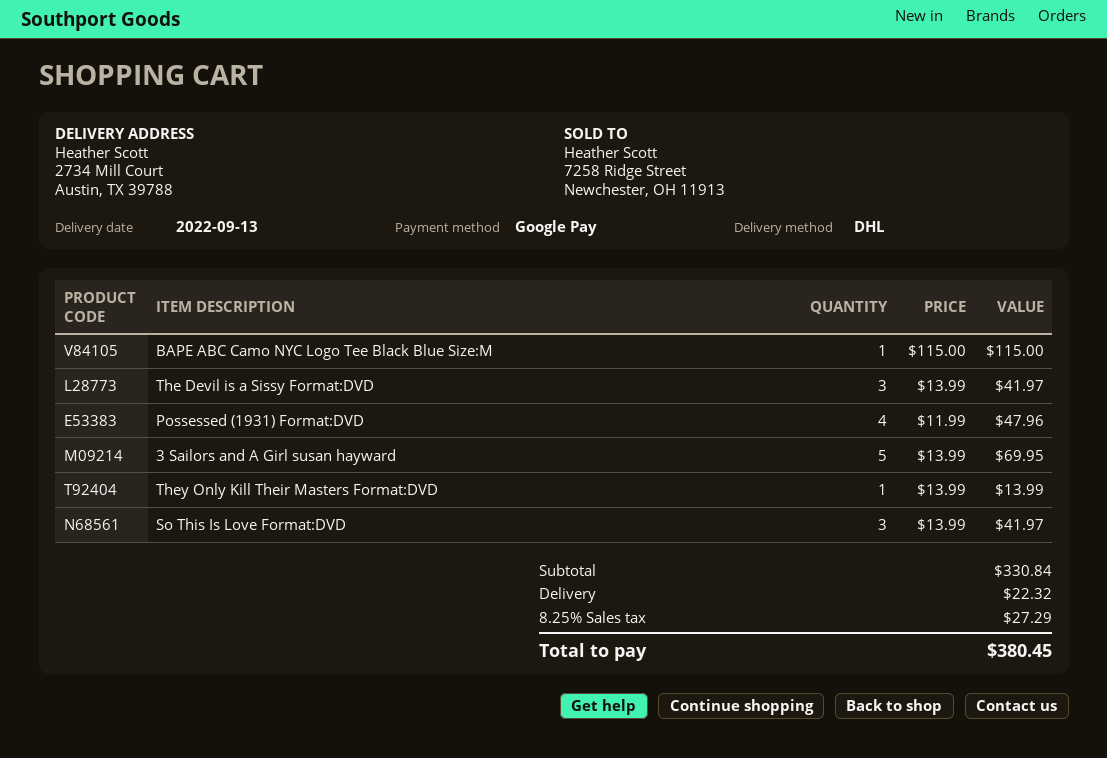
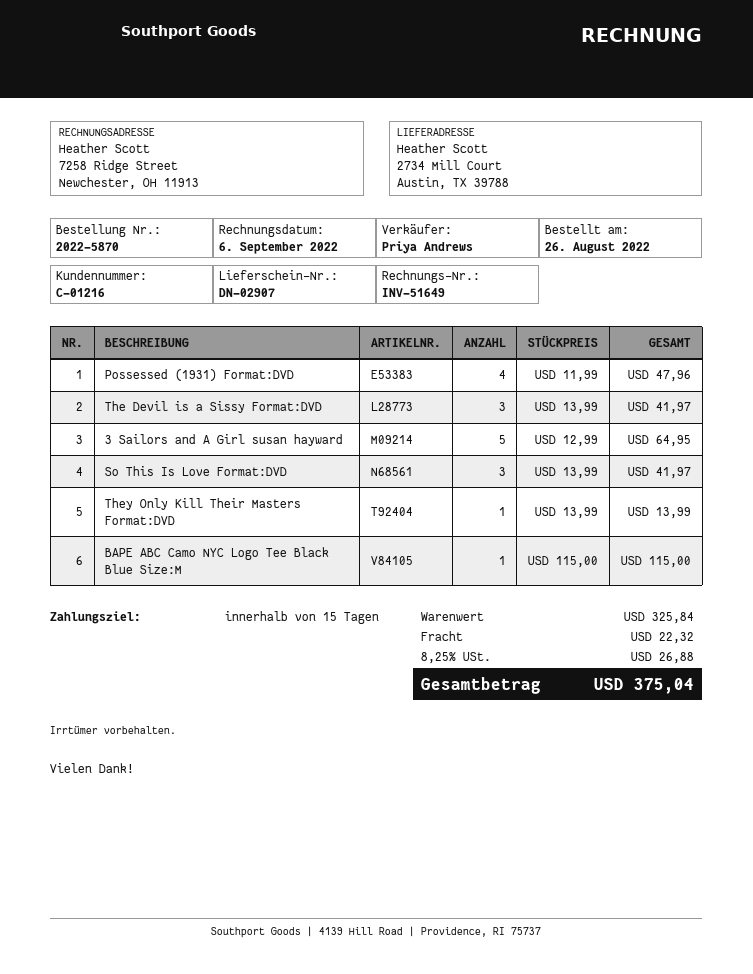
3 Sailors and A Girl susan hayward: 5 x 13.99 = 69.95 -> 5 x 12.99 = 64.95
subtotal: 330.84 -> 325.84
tax: 8.25% = 27.29 -> 8.25% = 26.88
total: 380.45 -> 375.04

